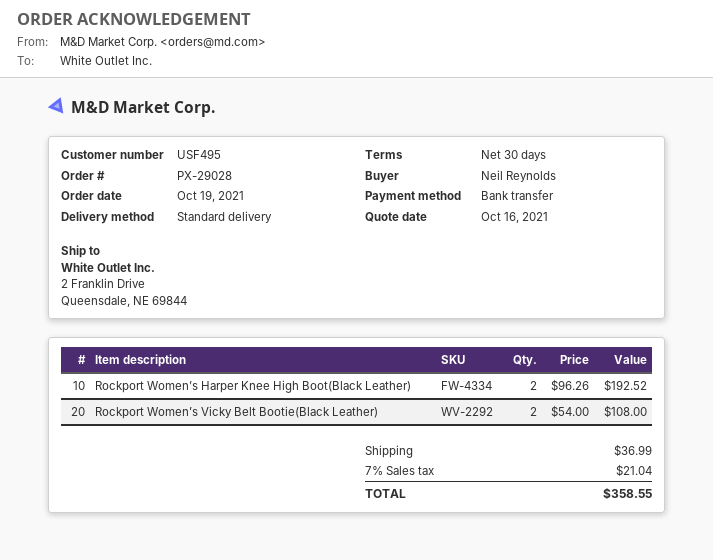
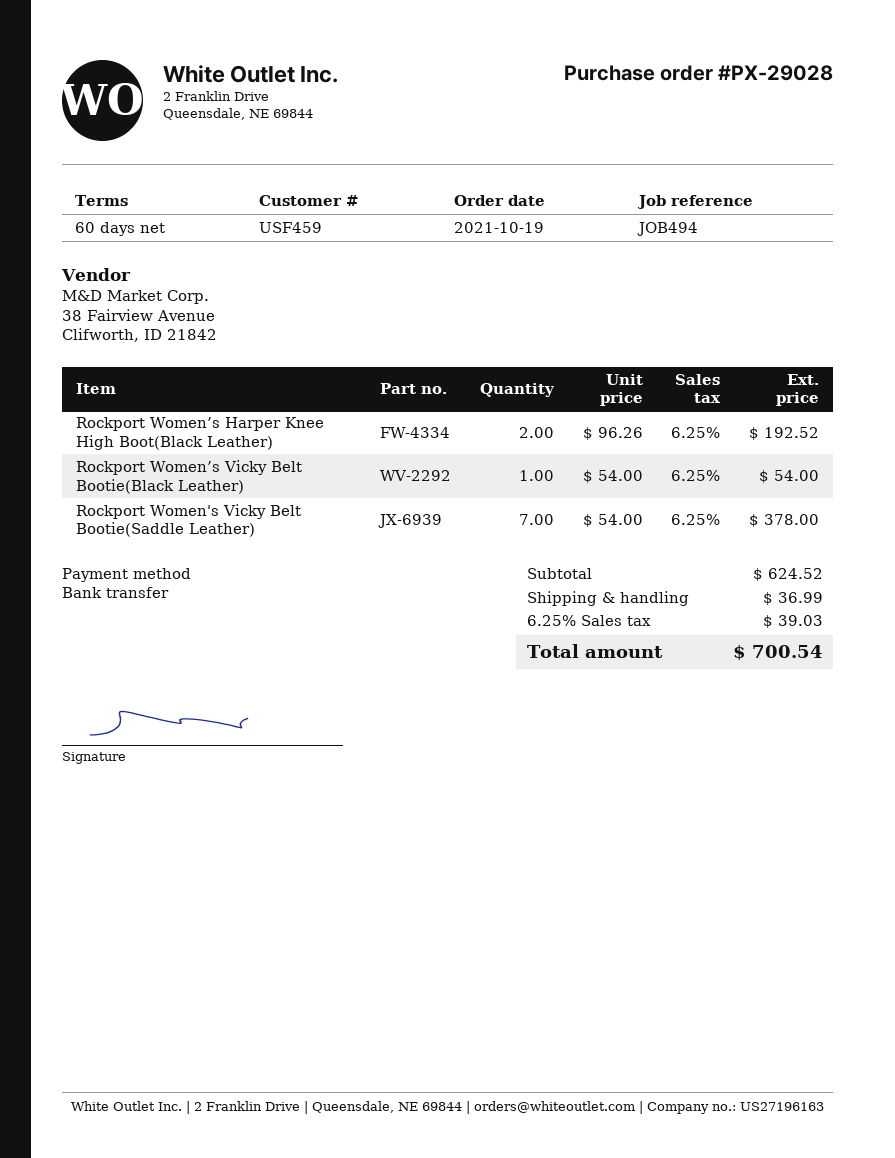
payment terms: 30 days -> 60 days
customer number: USF495 -> USF459
Rockport Women’s Vicky Belt Bootie(Black Leather): 2 x 54.00 = 108.00 -> 1 x 54.00 = 54.00
Rockport Women's Vicky Belt Bootie(Saddle Leather): none -> 7 x 54.00 = 378.00
tax: 7% = 21.04 -> 6.25% = 39.03
total: 358.55 -> 700.54

